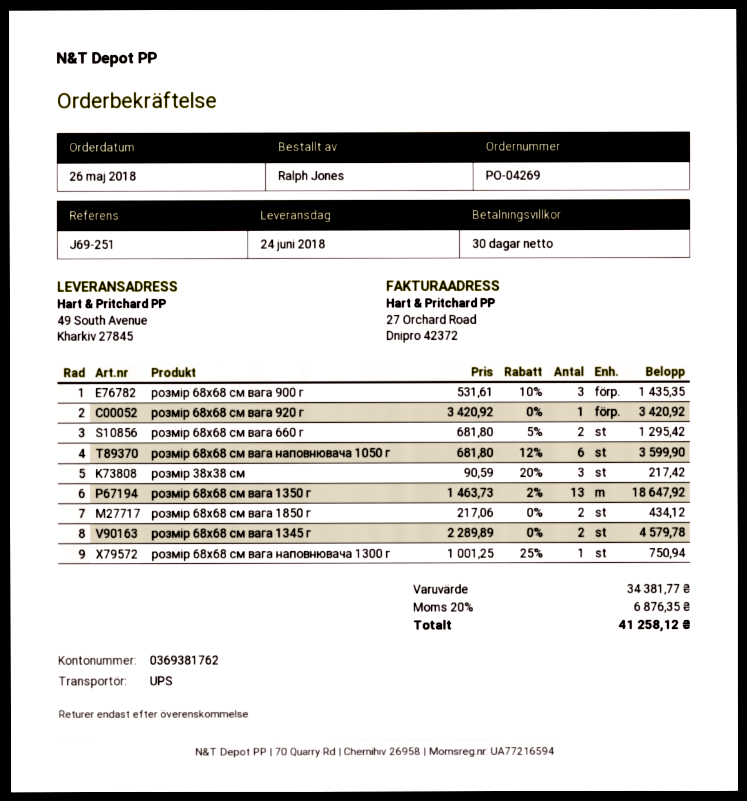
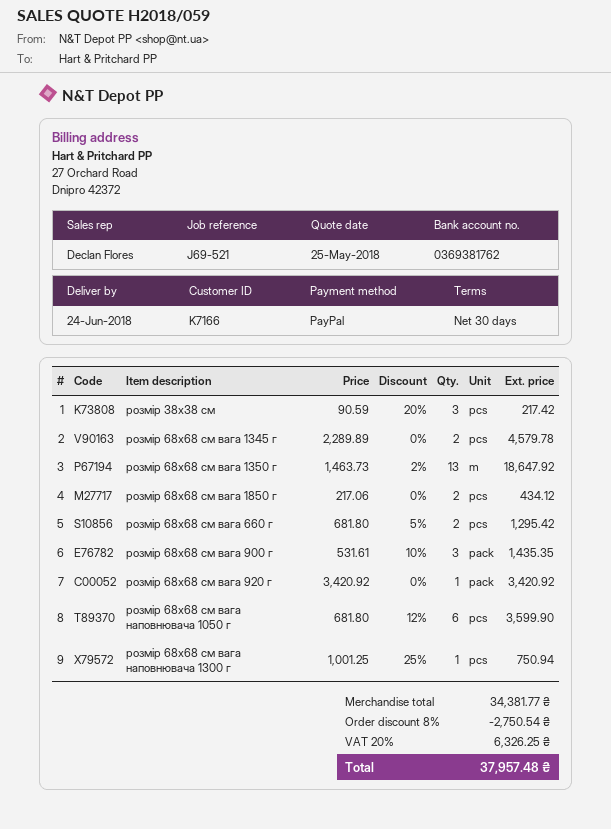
reference: J69-251 -> J69-521
discount: none -> 8% = 2750.54
tax: 20% = 6876.35 -> 20% = 6326.25
total: 41258.12 -> 37957.48

